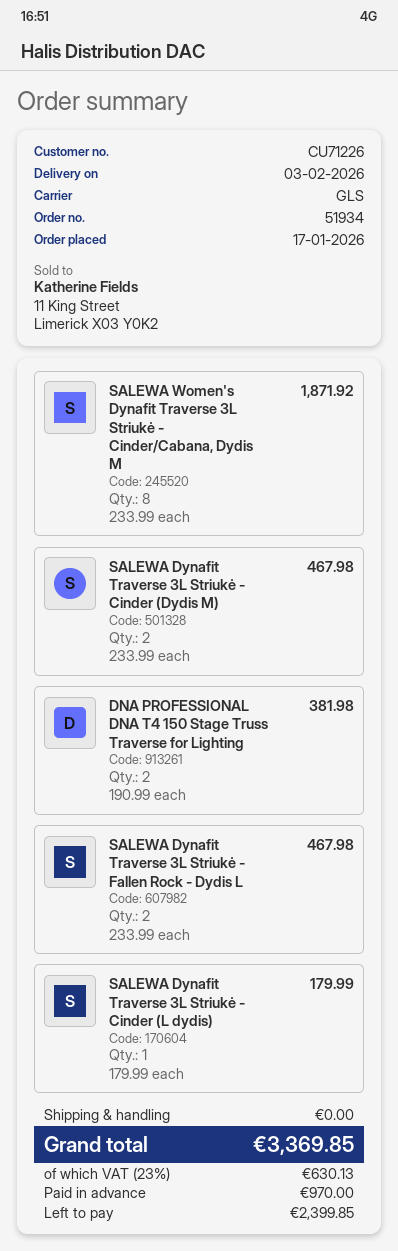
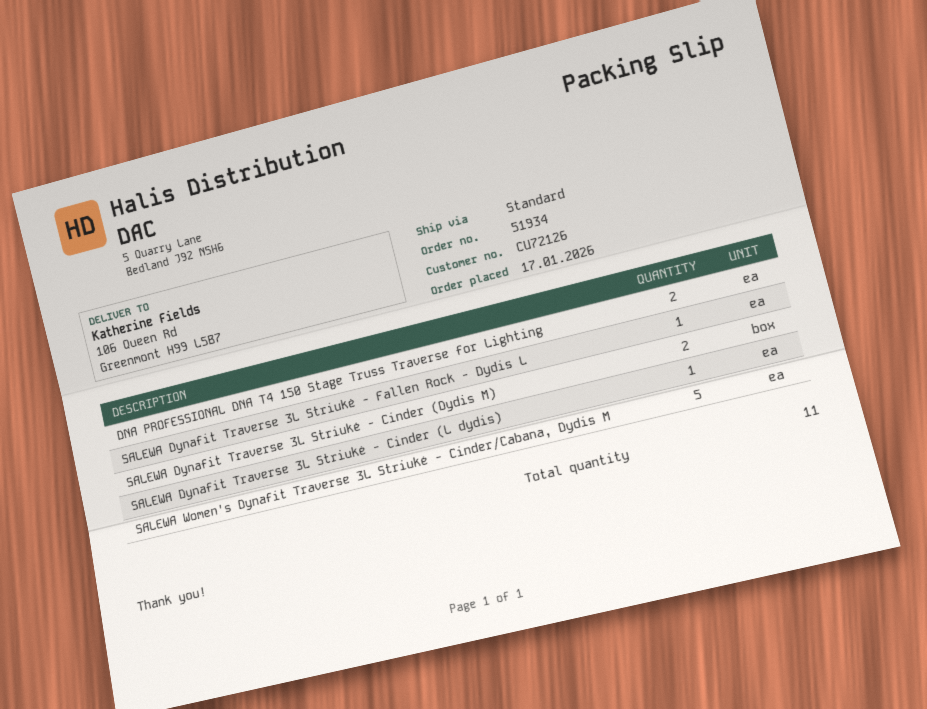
customer number: CU71226 -> CU72126
shipping method: GLS -> standard
SALEWA Women's Dynafit Traverse 3L Striukė - Cinder/Cabana, Dydis M: 8 -> 5
SALEWA Dynafit Traverse 3L Striukė - Fallen Rock - Dydis L: 2 -> 1

